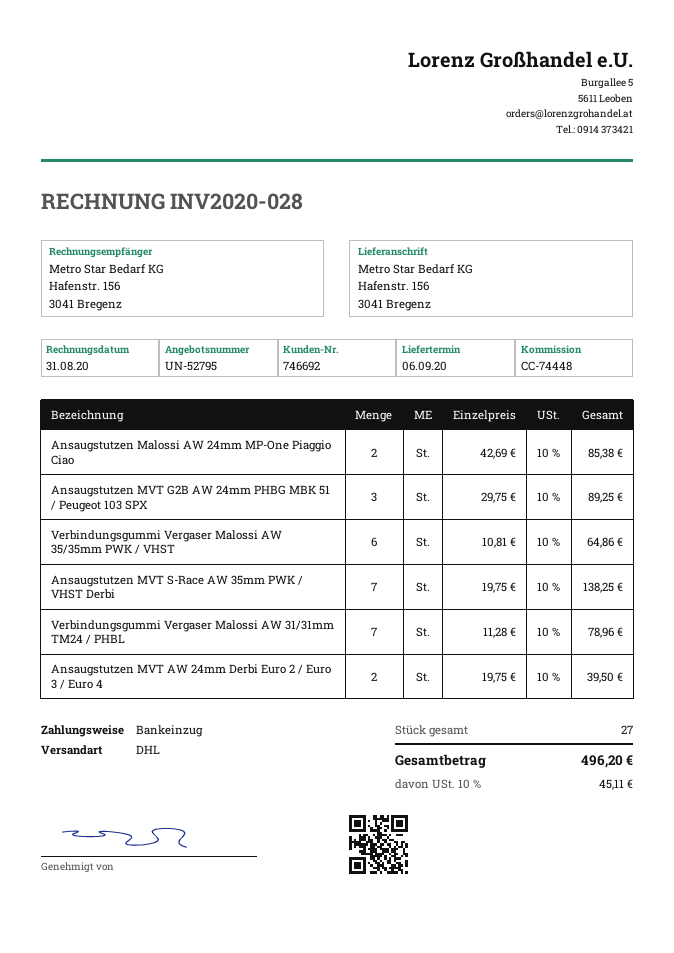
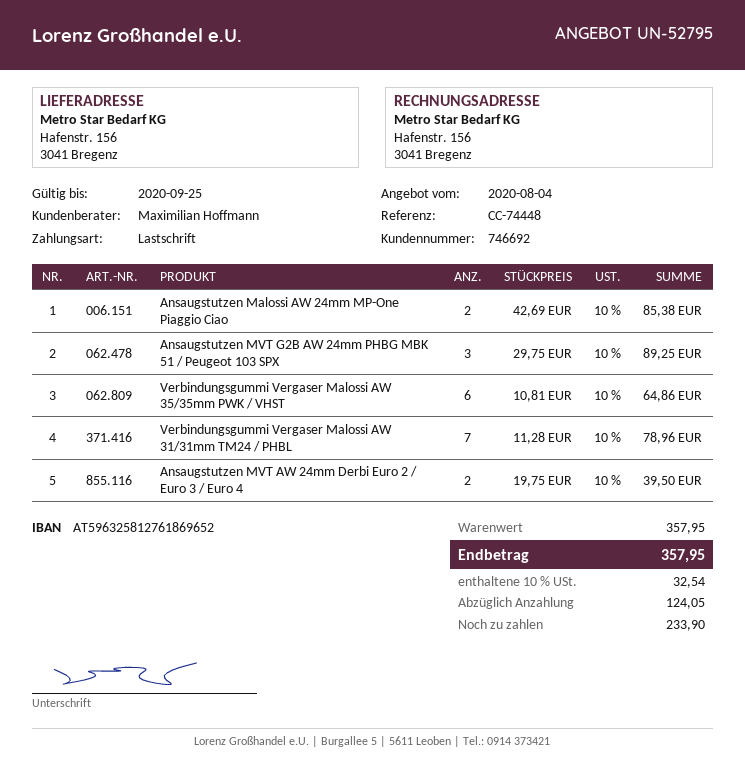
Ansaugstutzen MVT S-Race AW 35mm PWK / VHST Derbi: 7 x 19.75 = 138.25 -> none
tax: 10% = 45.11 -> 10% = 32.54
total: 496.20 -> 357.95

